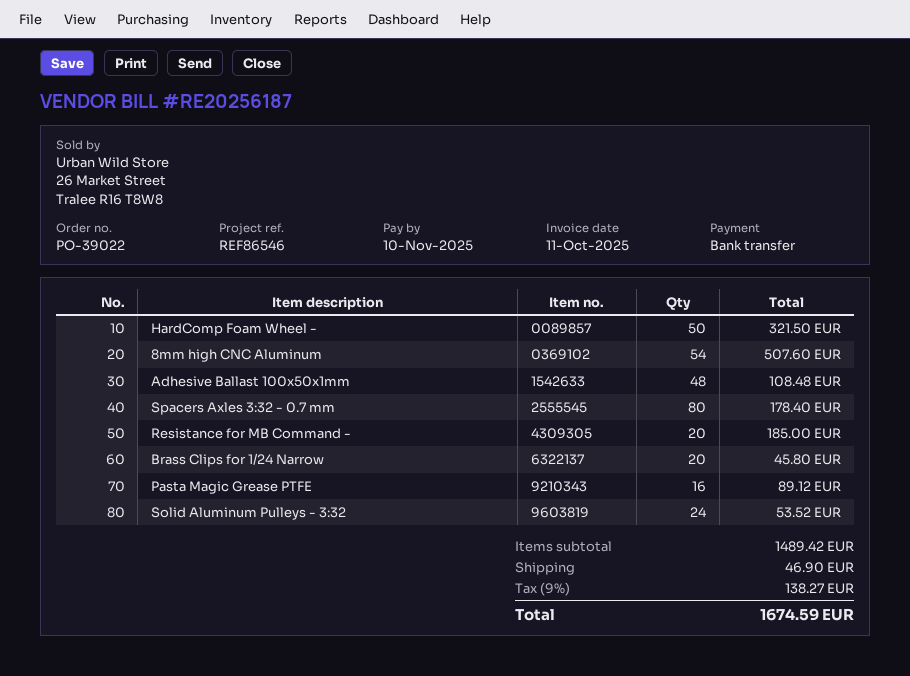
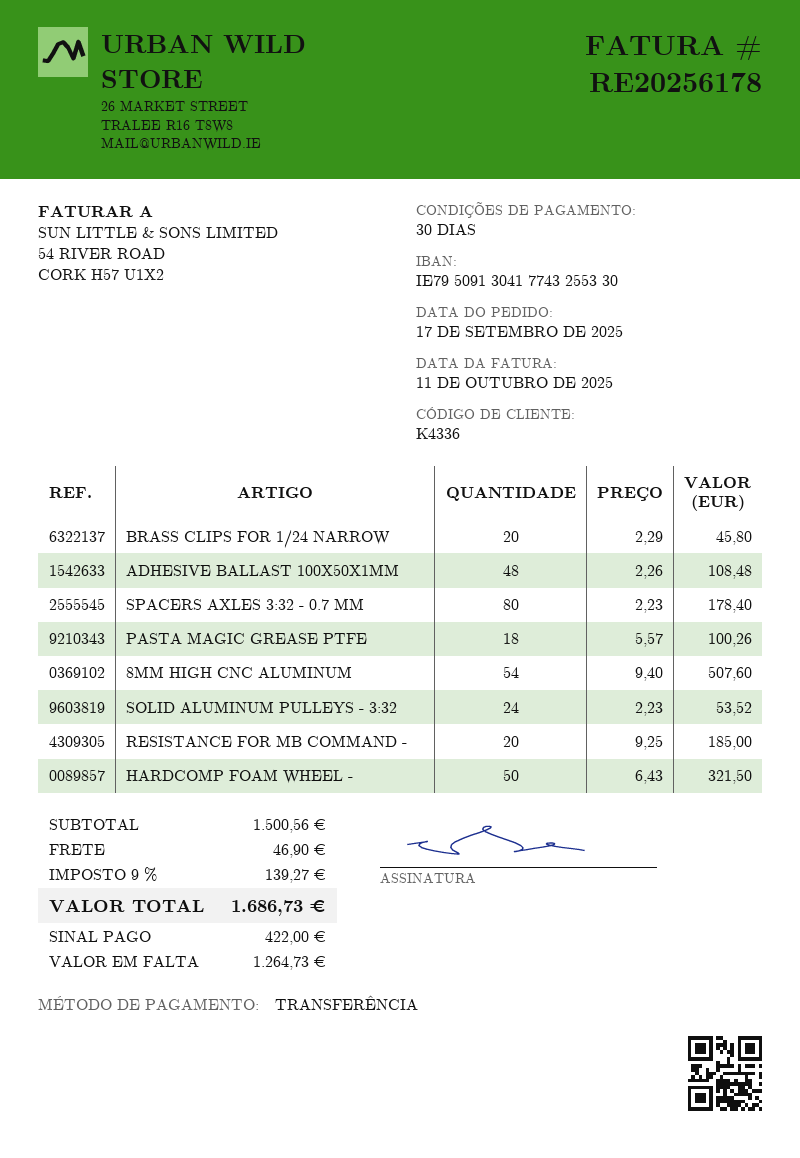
invoice number: RE20256187 -> RE20256178
Pasta Magic Grease PTFE: 16 for 89.12 -> 18 for 100.26
subtotal: 1489.42 -> 1500.56
tax: 9% = 138.27 -> 9% = 139.27
total: 1674.59 -> 1686.73

